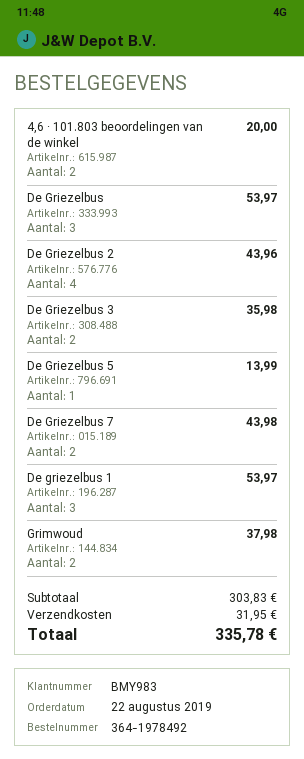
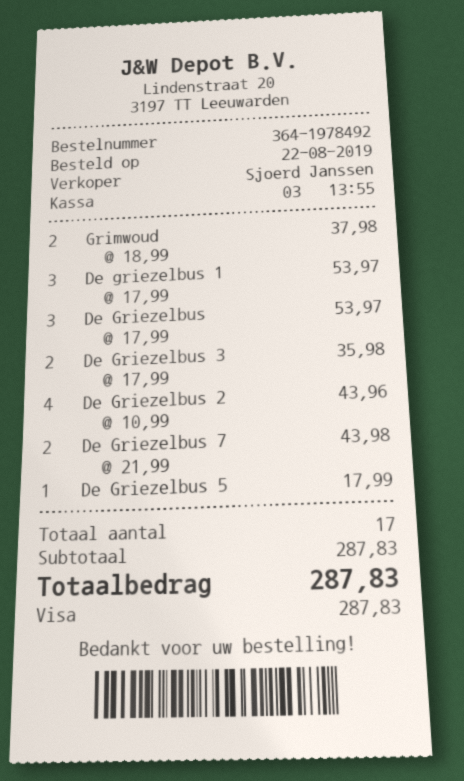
4,6 · 101.803 beoordelingen van de winkel: 2 for 20.00 -> none
De Griezelbus 5: 1 for 13.99 -> 1 for 17.99
subtotal: 303.83 -> 287.83
shipping: 31.95 -> none
total: 335.78 -> 287.83

